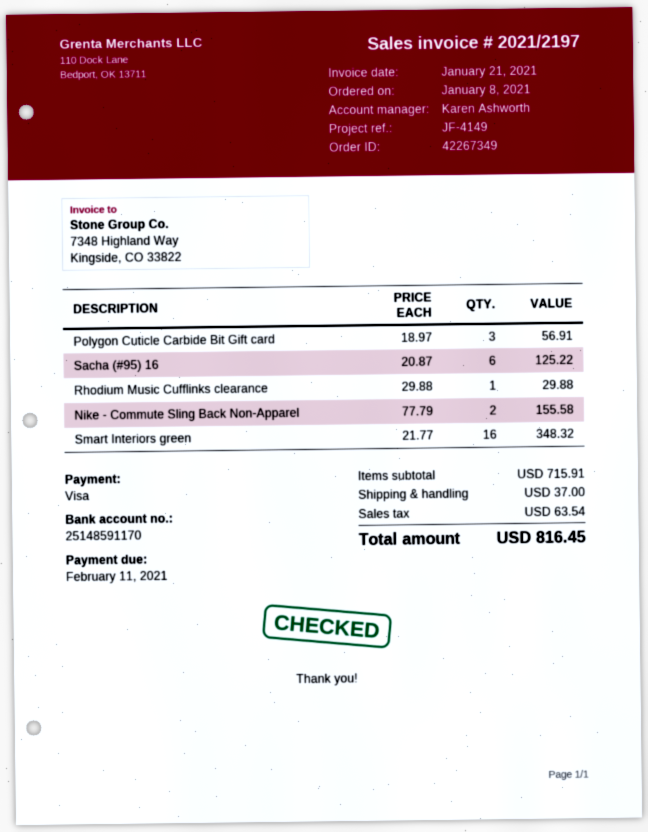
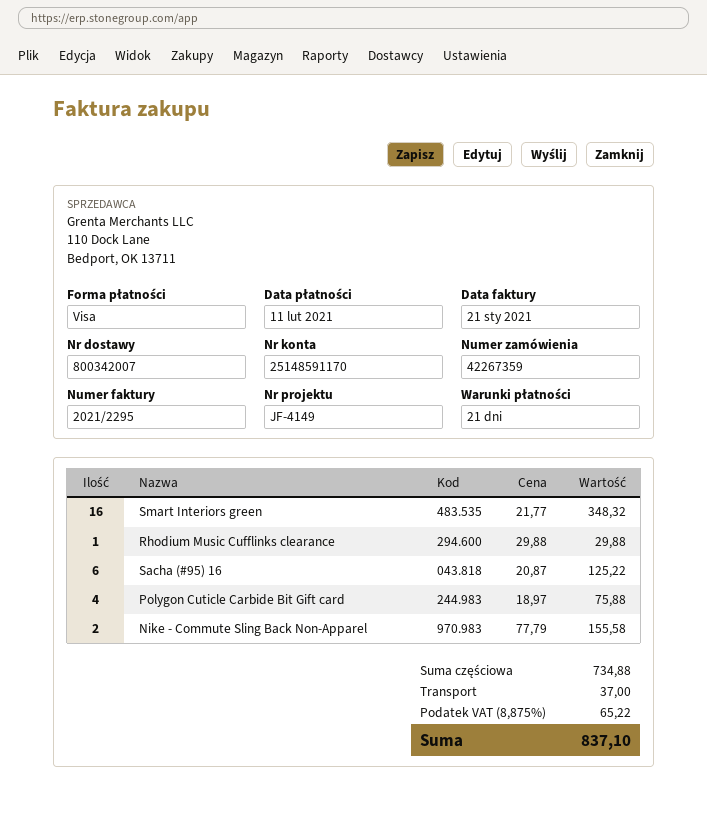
order number: 42267349 -> 42267359
invoice number: 2021/2197 -> 2021/2295
Polygon Cuticle Carbide Bit Gift card: 3 x 18.97 = 56.91 -> 4 x 18.97 = 75.88
subtotal: 715.91 -> 734.88
tax: 63.54 -> 65.22
total: 816.45 -> 837.10

